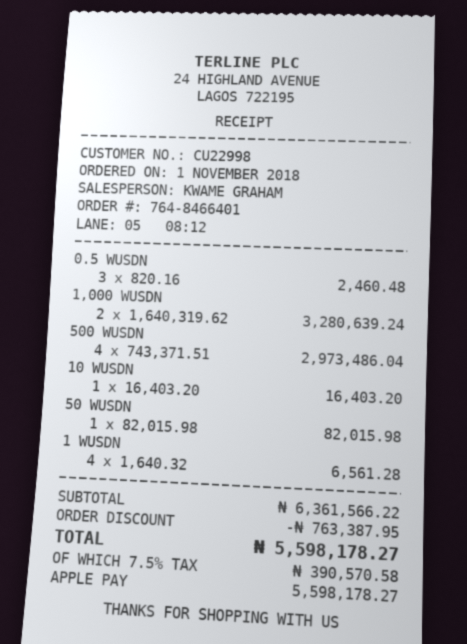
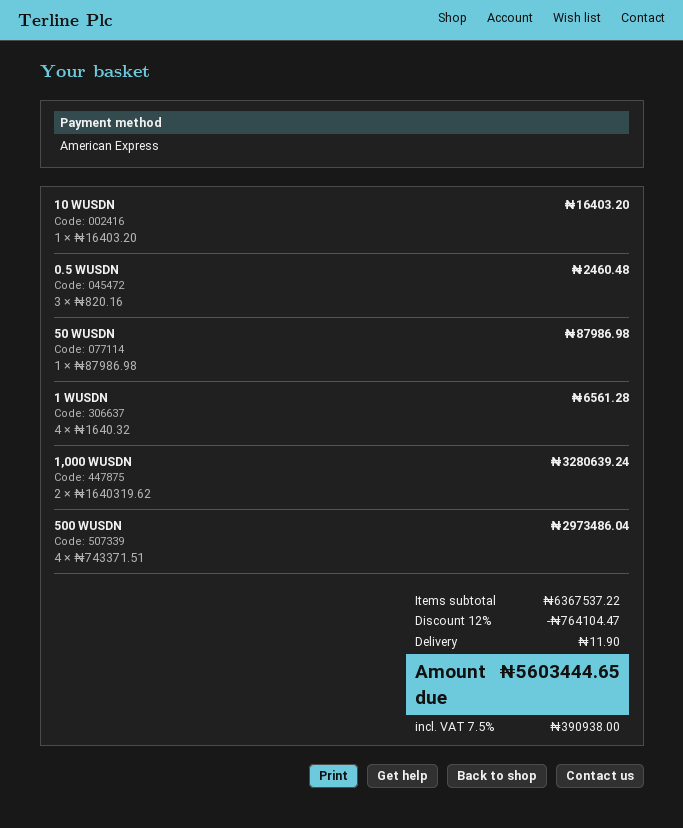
payment method: Apple Pay -> American Express
50 WUSDN: 1 x 82015.98 = 82015.98 -> 1 x 87986.98 = 87986.98
subtotal: 6361566.22 -> 6367537.22
discount: 763387.95 -> 764104.47
shipping: none -> 11.90
tax: 7.5% = 390570.58 -> 7.5% = 390938.00
total: 5598178.27 -> 5603444.65

